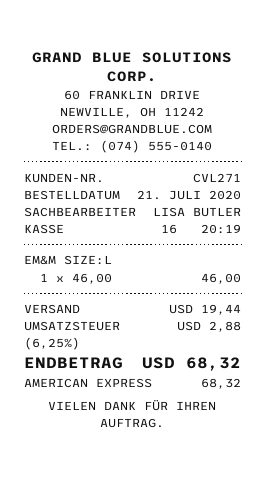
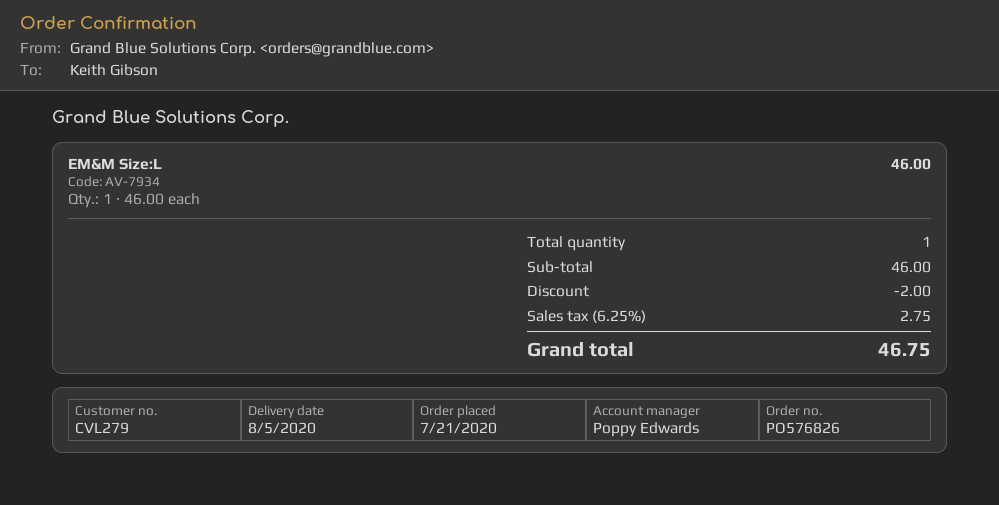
customer number: CVL271 -> CVL279
sales rep: LISA BUTLER -> Poppy Edwards
discount: none -> 2.00
shipping: 19.44 -> none
tax: 6.25% = 2.88 -> 6.25% = 2.75
total: 68.32 -> 46.75

